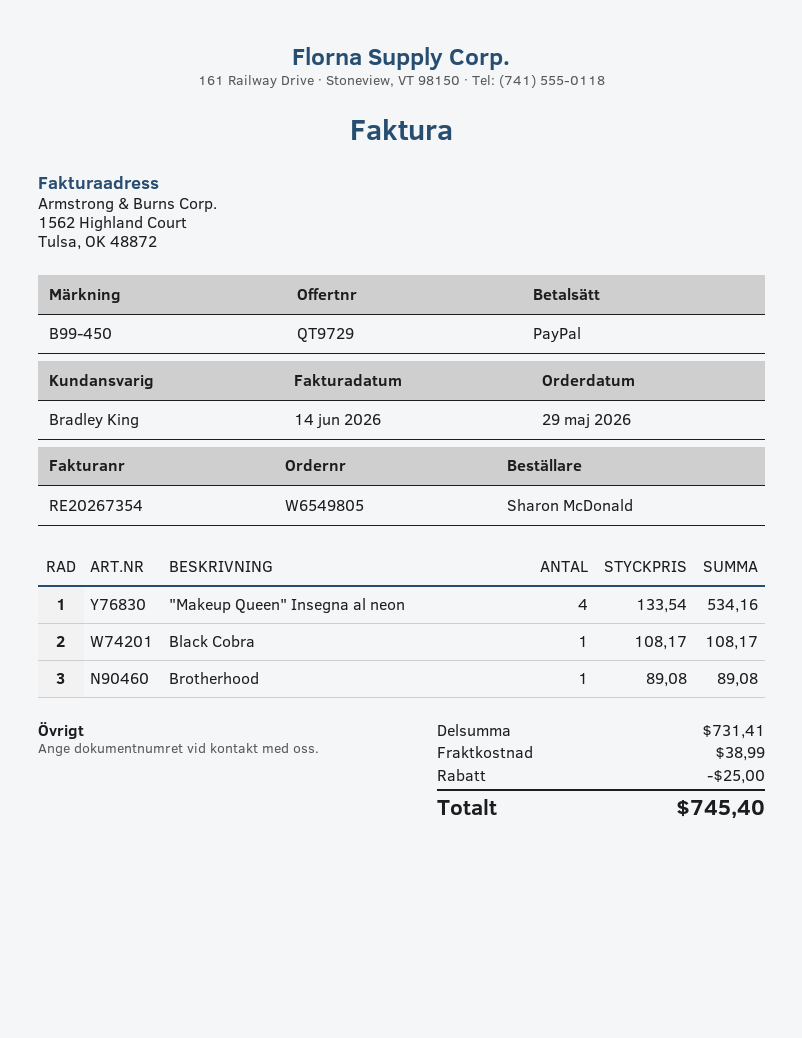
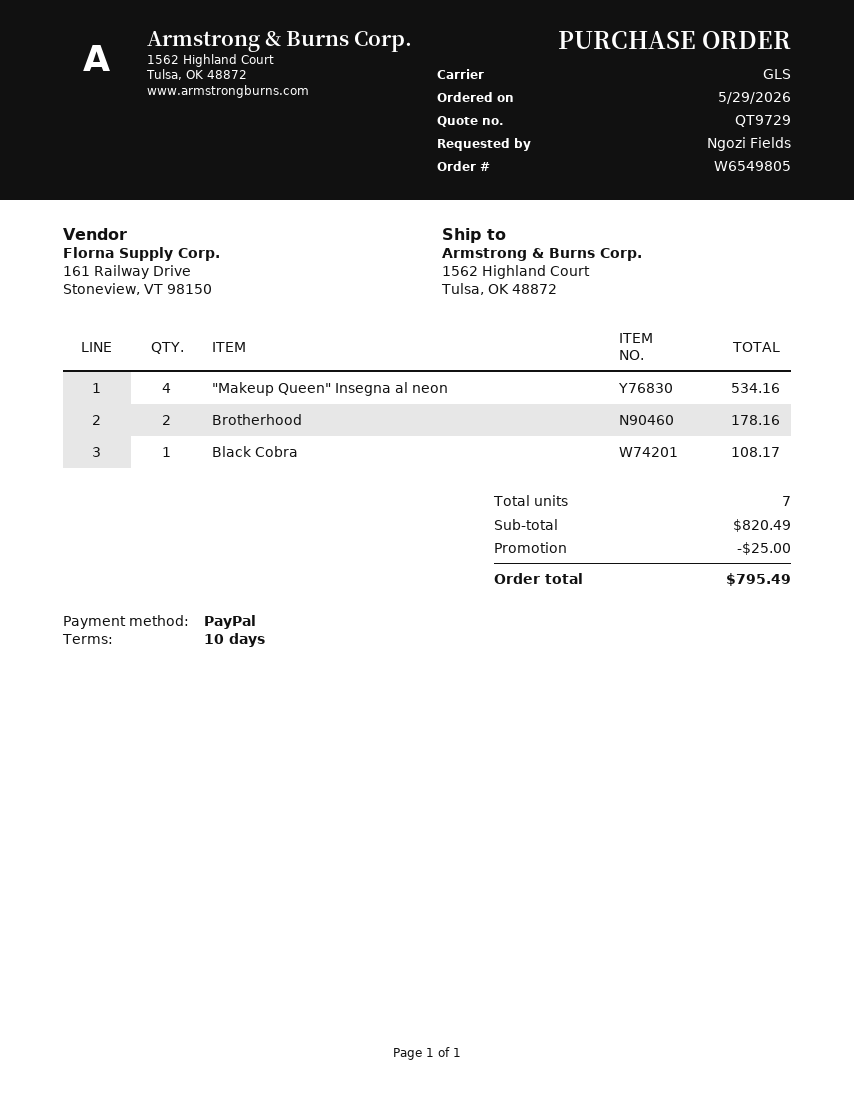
ordered by: Sharon McDonald -> Ngozi Fields
Brotherhood: 1 for 89.08 -> 2 for 178.16
subtotal: 731.41 -> 820.49
shipping: 38.99 -> none
total: 745.40 -> 795.49

